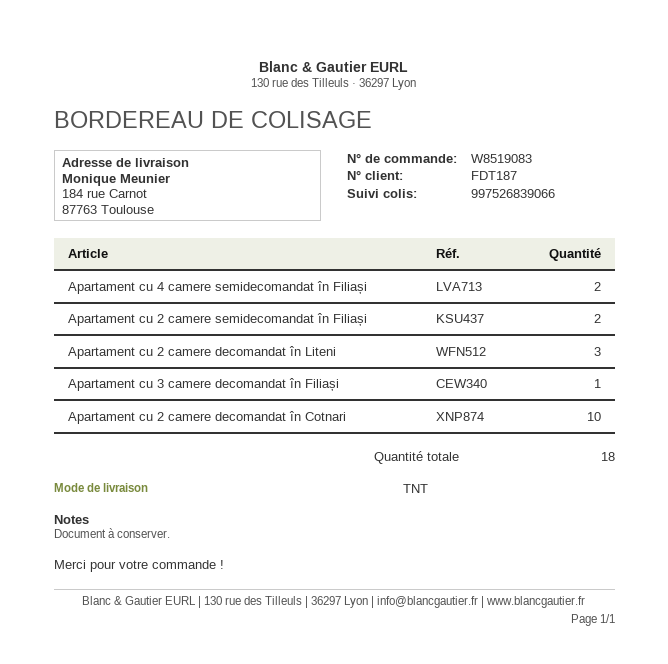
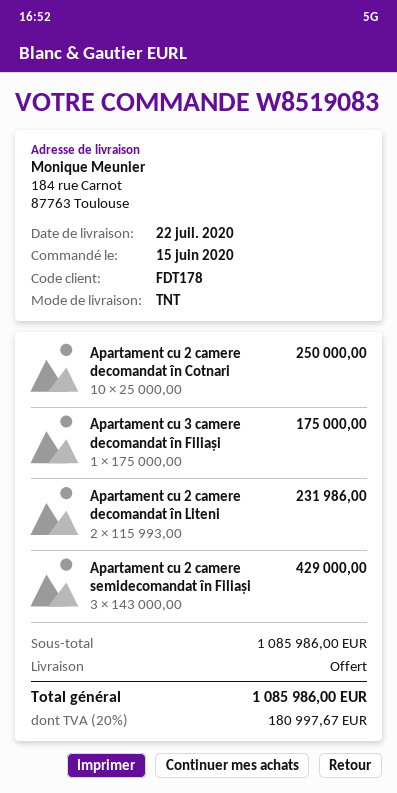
customer number: FDT187 -> FDT178
Apartament cu 4 camere semidecomandat în Filiași: 2 -> none
Apartament cu 2 camere semidecomandat în Filiași: 2 -> 3
Apartament cu 2 camere decomandat în Liteni: 3 -> 2

